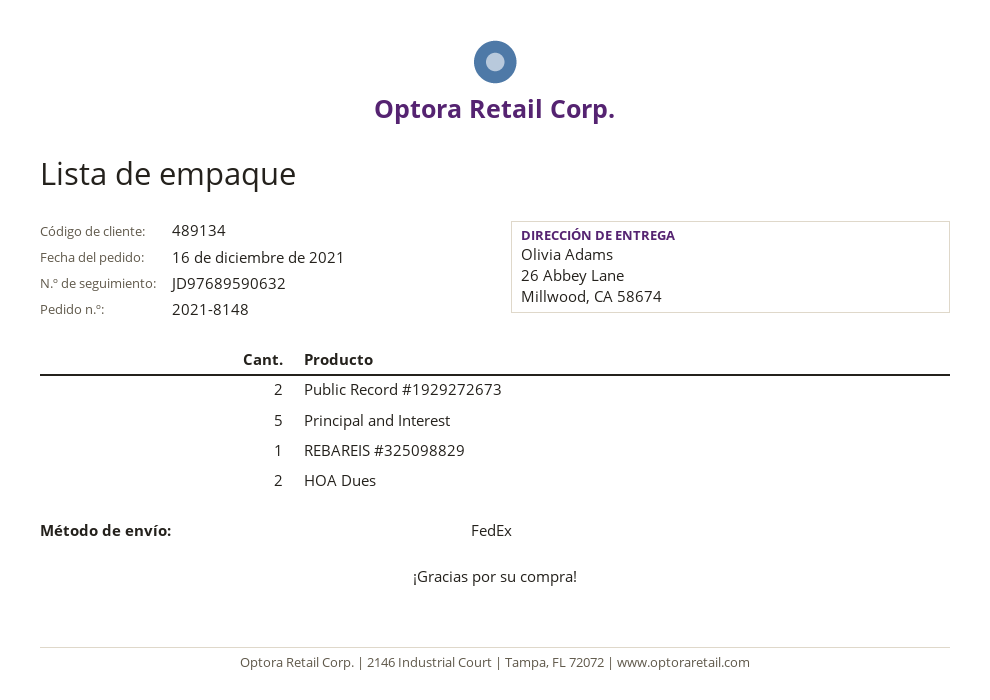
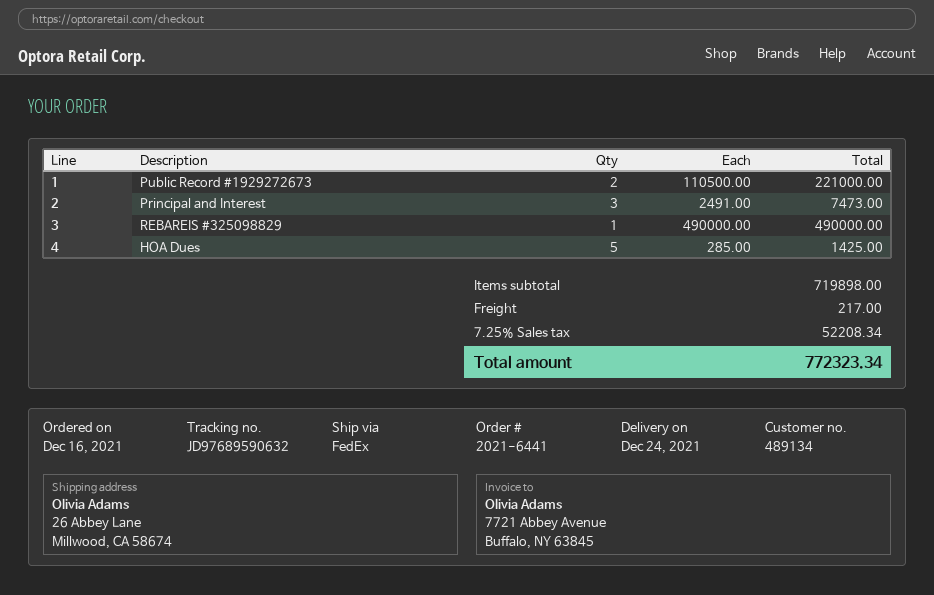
order number: 2021-8148 -> 2021-6441
Principal and Interest: 5 -> 3
HOA Dues: 2 -> 5

